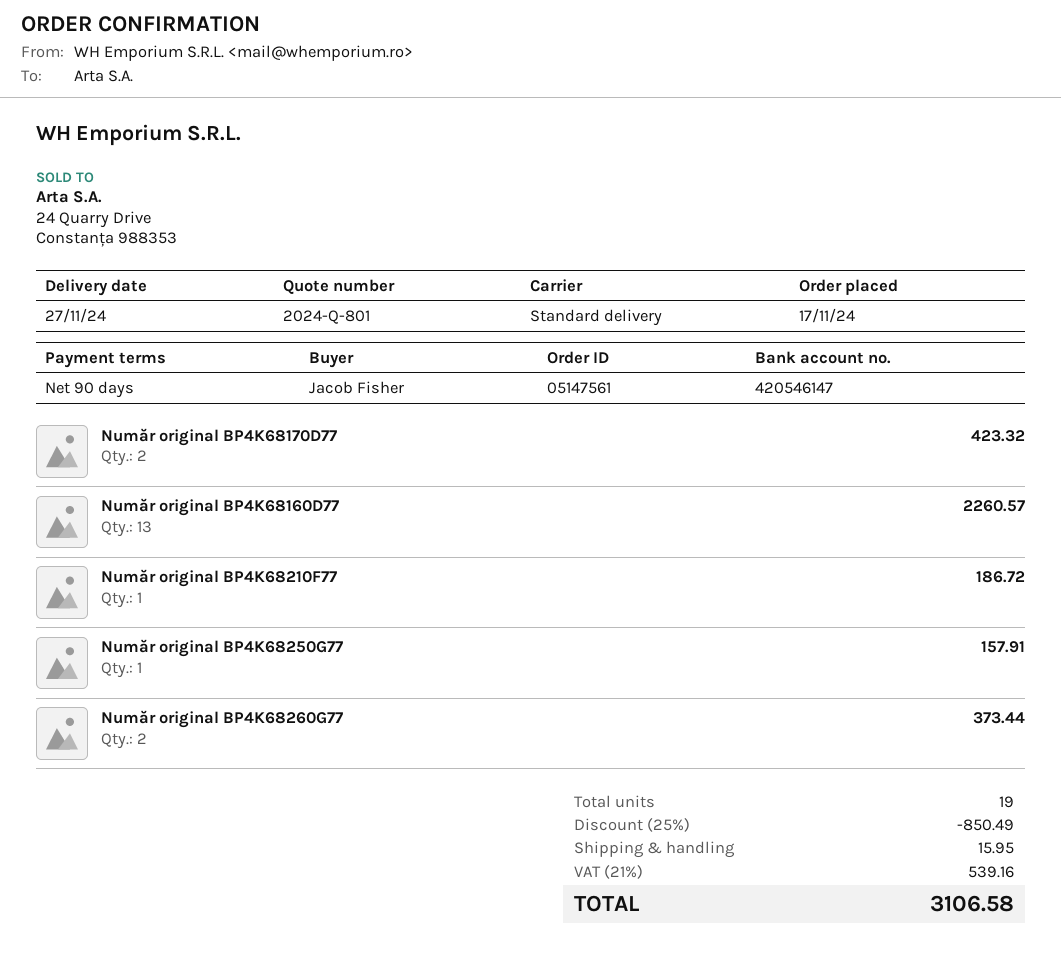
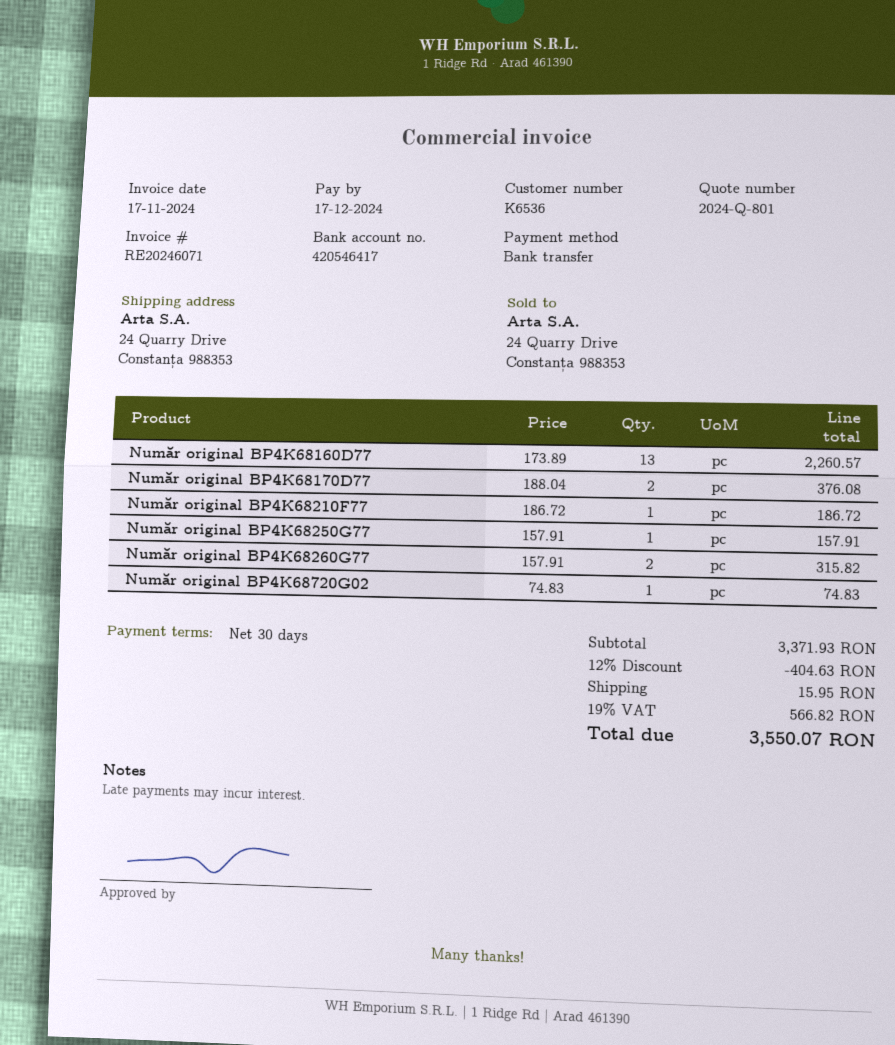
payment terms: 90 days -> 30 days
bank account: 420546147 -> 420546417
Număr original BP4K68170D77: 2 for 423.32 -> 2 for 376.08
Număr original BP4K68260G77: 2 for 373.44 -> 2 for 315.82
Număr original BP4K68720G02: none -> 1 for 74.83
discount: 25% = 850.49 -> 12% = 404.63
tax: 21% = 539.16 -> 19% = 566.82
total: 3106.58 -> 3550.07

